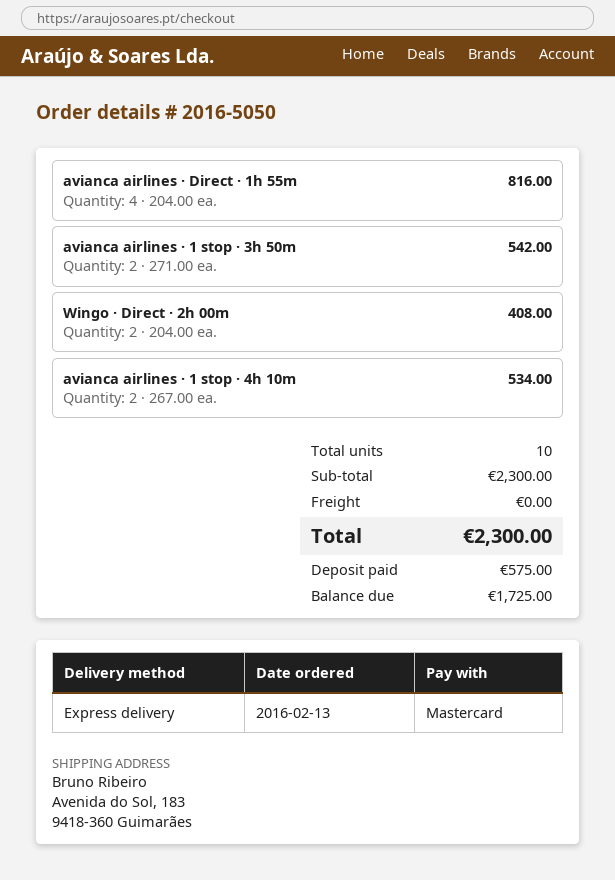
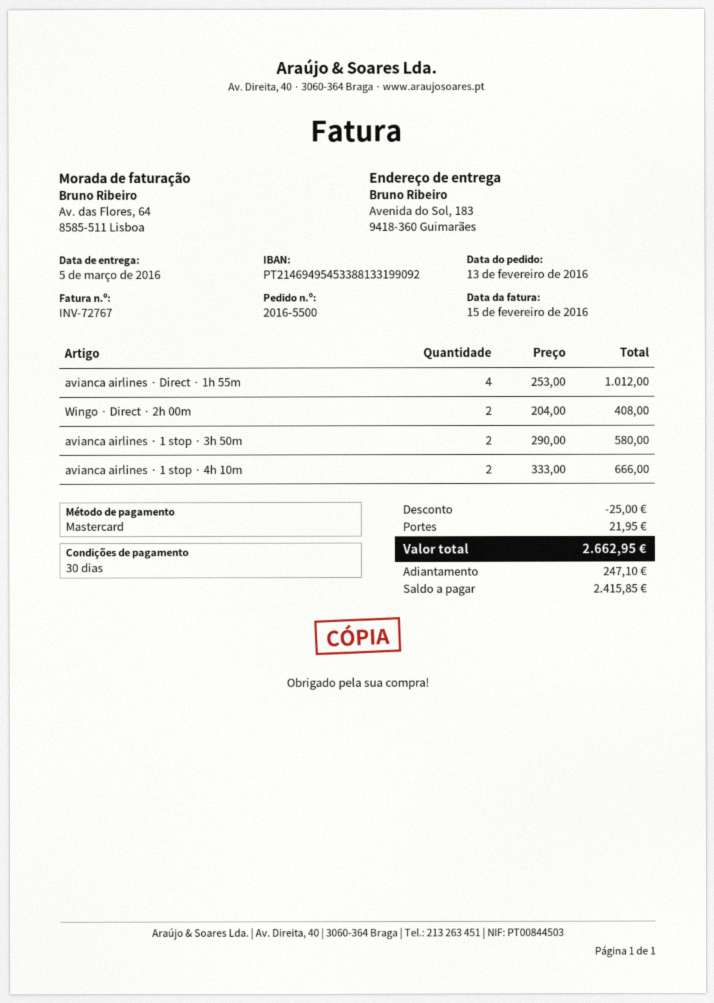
order number: 2016-5050 -> 2016-5500
avianca airlines · Direct · 1h 55m: 4 x 204.00 = 816.00 -> 4 x 253.00 = 1012.00
avianca airlines · 1 stop · 3h 50m: 2 x 271.00 = 542.00 -> 2 x 290.00 = 580.00
avianca airlines · 1 stop · 4h 10m: 2 x 267.00 = 534.00 -> 2 x 333.00 = 666.00
discount: none -> 25.00
shipping: 0.00 -> 21.95
total: 2300.00 -> 2662.95
deposit: 575.00 -> 247.10
balance: 1725.00 -> 2415.85

